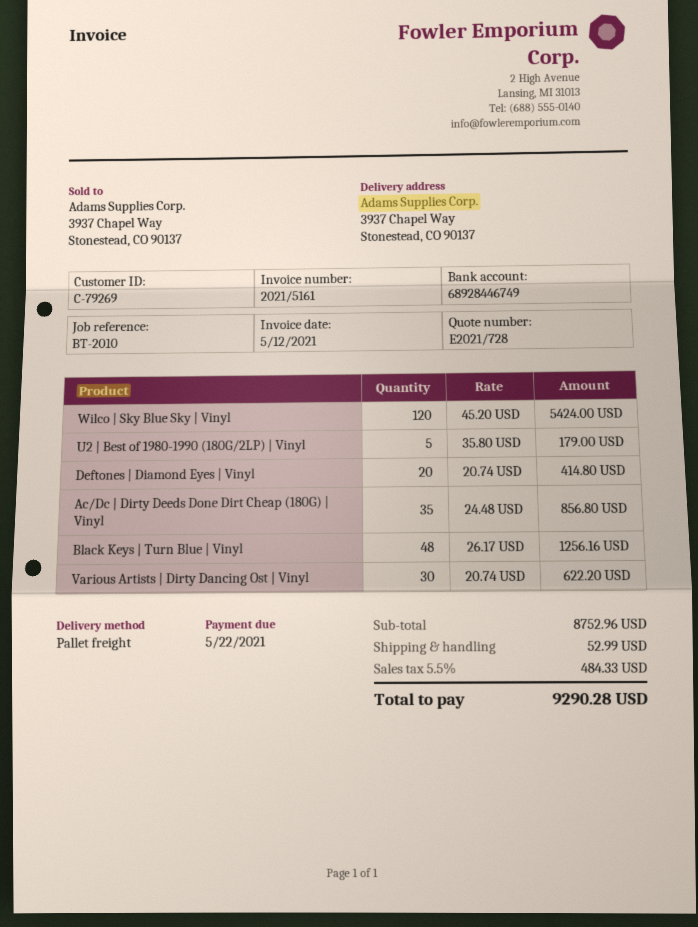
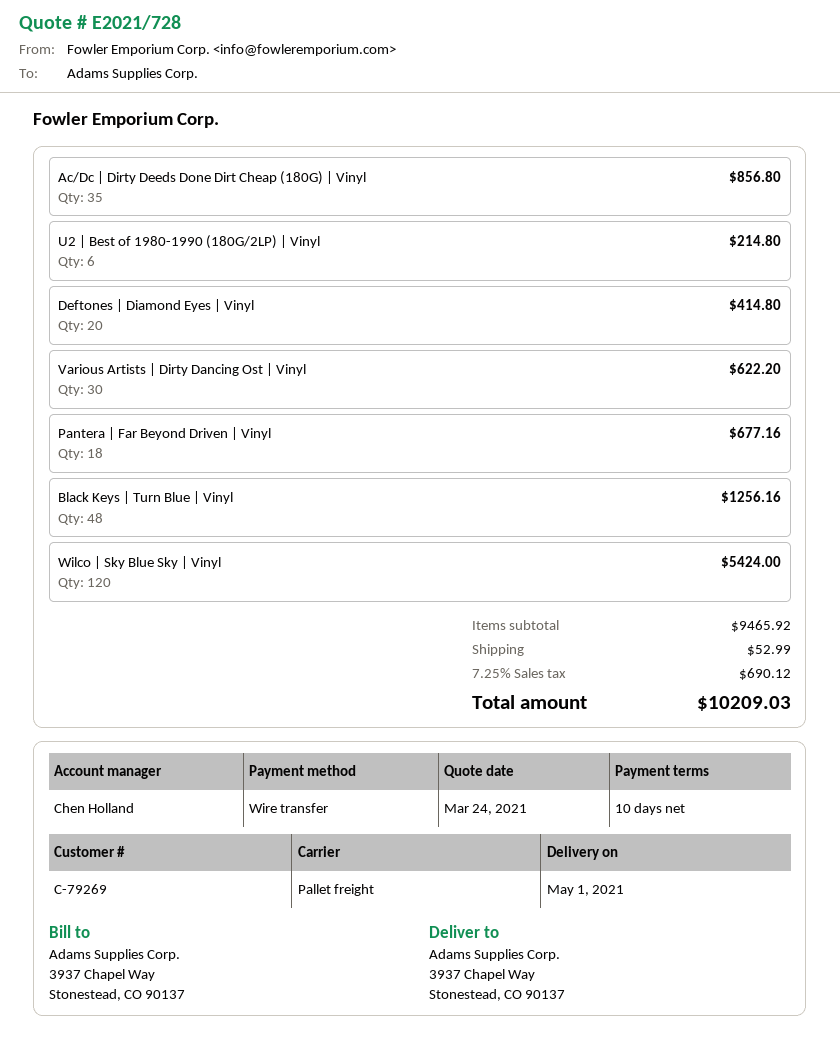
U2 | Best of 1980-1990 (180G/2LP) | Vinyl: 5 for 179.00 -> 6 for 214.80
Pantera | Far Beyond Driven | Vinyl: none -> 18 for 677.16
subtotal: 8752.96 -> 9465.92
tax: 5.5% = 484.33 -> 7.25% = 690.12
total: 9290.28 -> 10209.03

